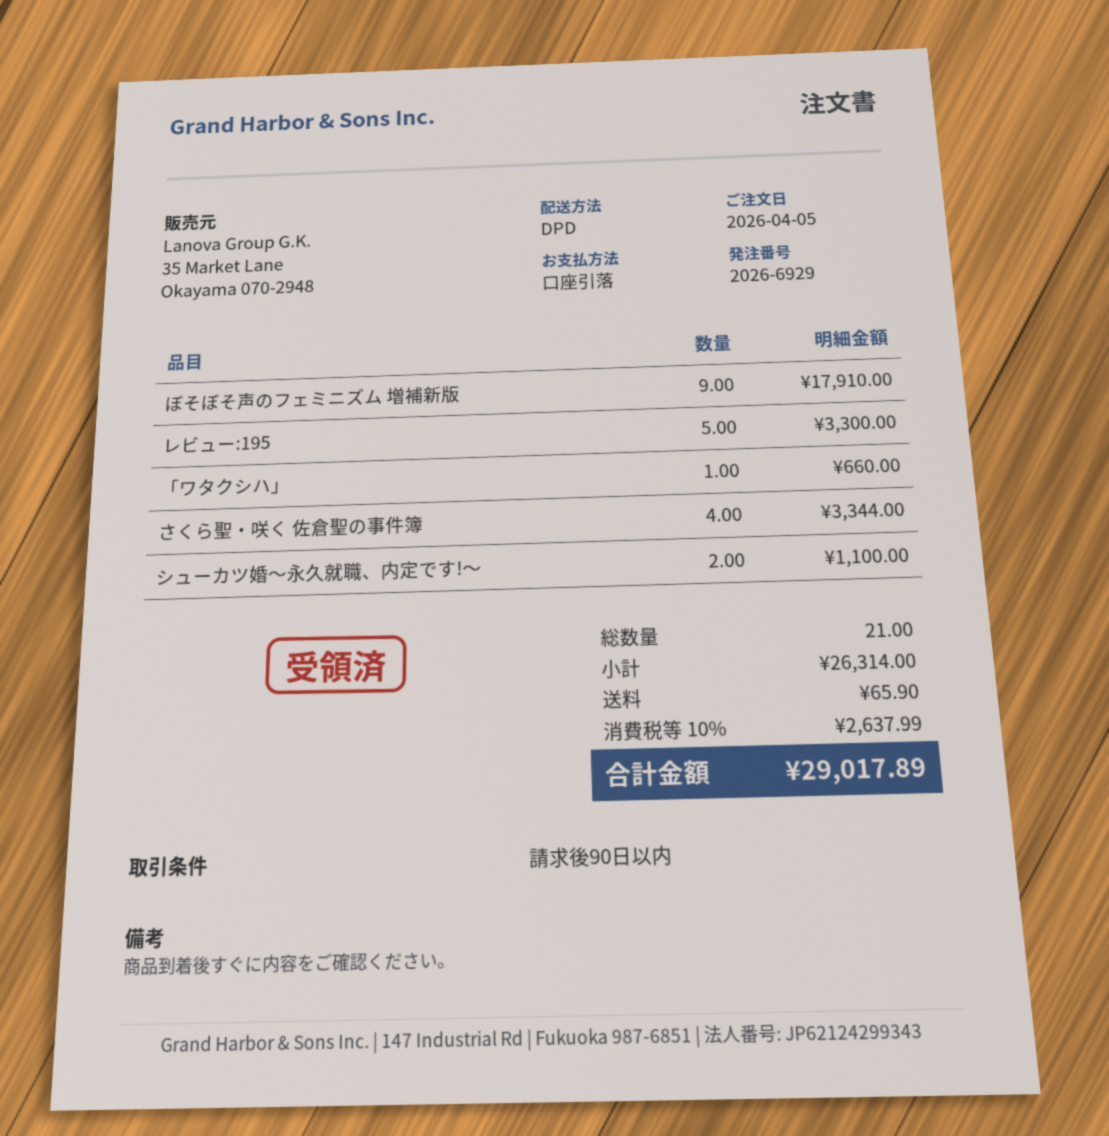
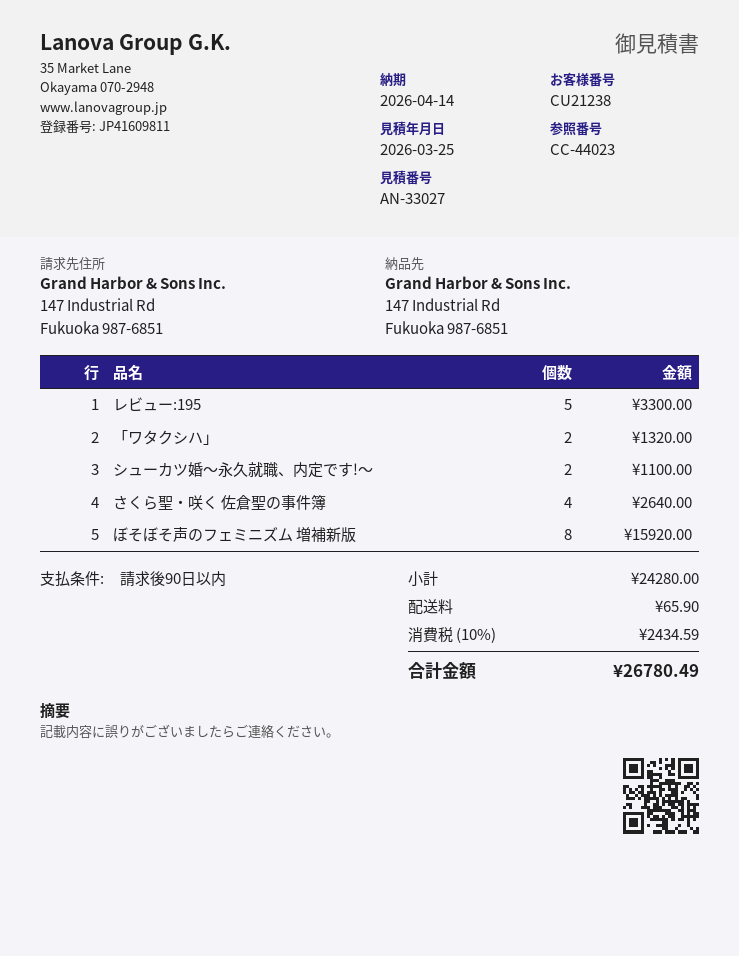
ぼそぼそ声のフェミニズム 増補新版: 9 for 17910.00 -> 8 for 15920.00
「ワタクシハ」: 1 for 660.00 -> 2 for 1320.00
さくら聖・咲く 佐倉聖の事件簿: 4 for 3344.00 -> 4 for 2640.00
subtotal: 26314.00 -> 24280.00
tax: 10% = 2637.99 -> 10% = 2434.59
total: 29017.89 -> 26780.49

